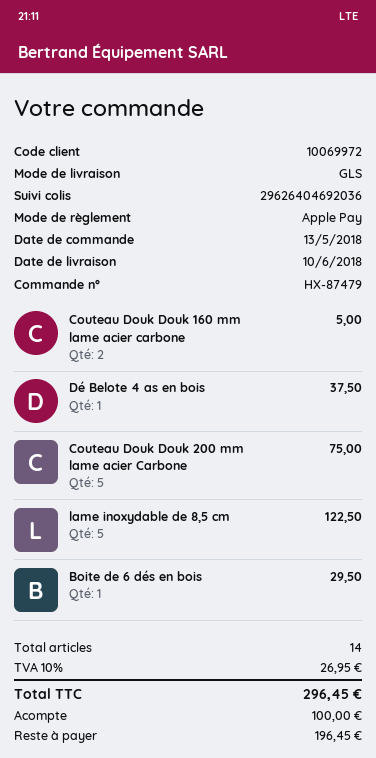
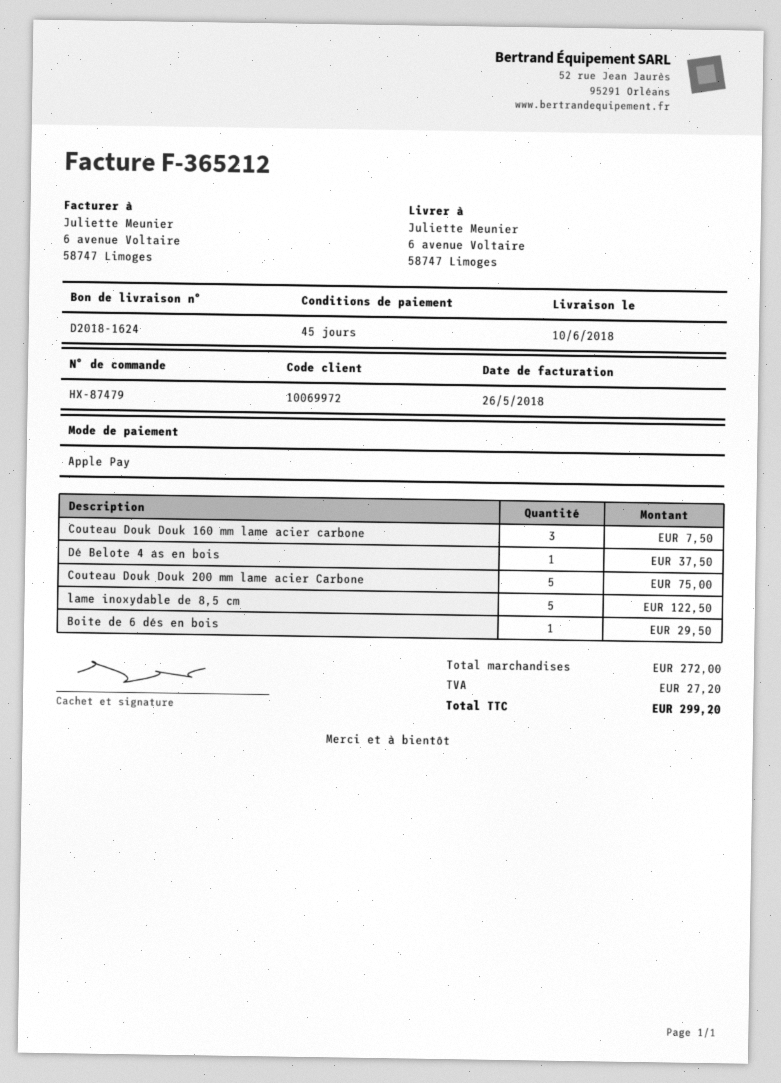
Couteau Douk Douk 160 mm lame acier carbone: 2 for 5.00 -> 3 for 7.50
tax: 26.95 -> 27.20
total: 296.45 -> 299.20

